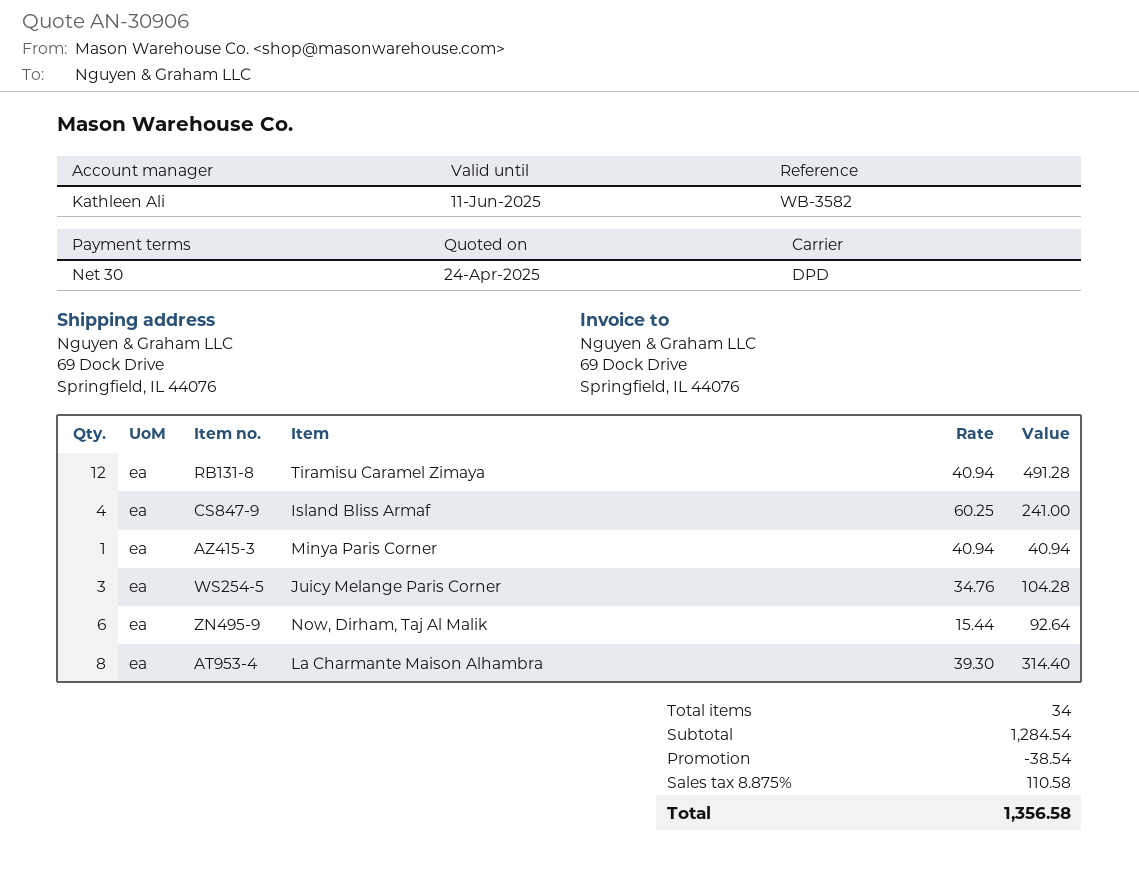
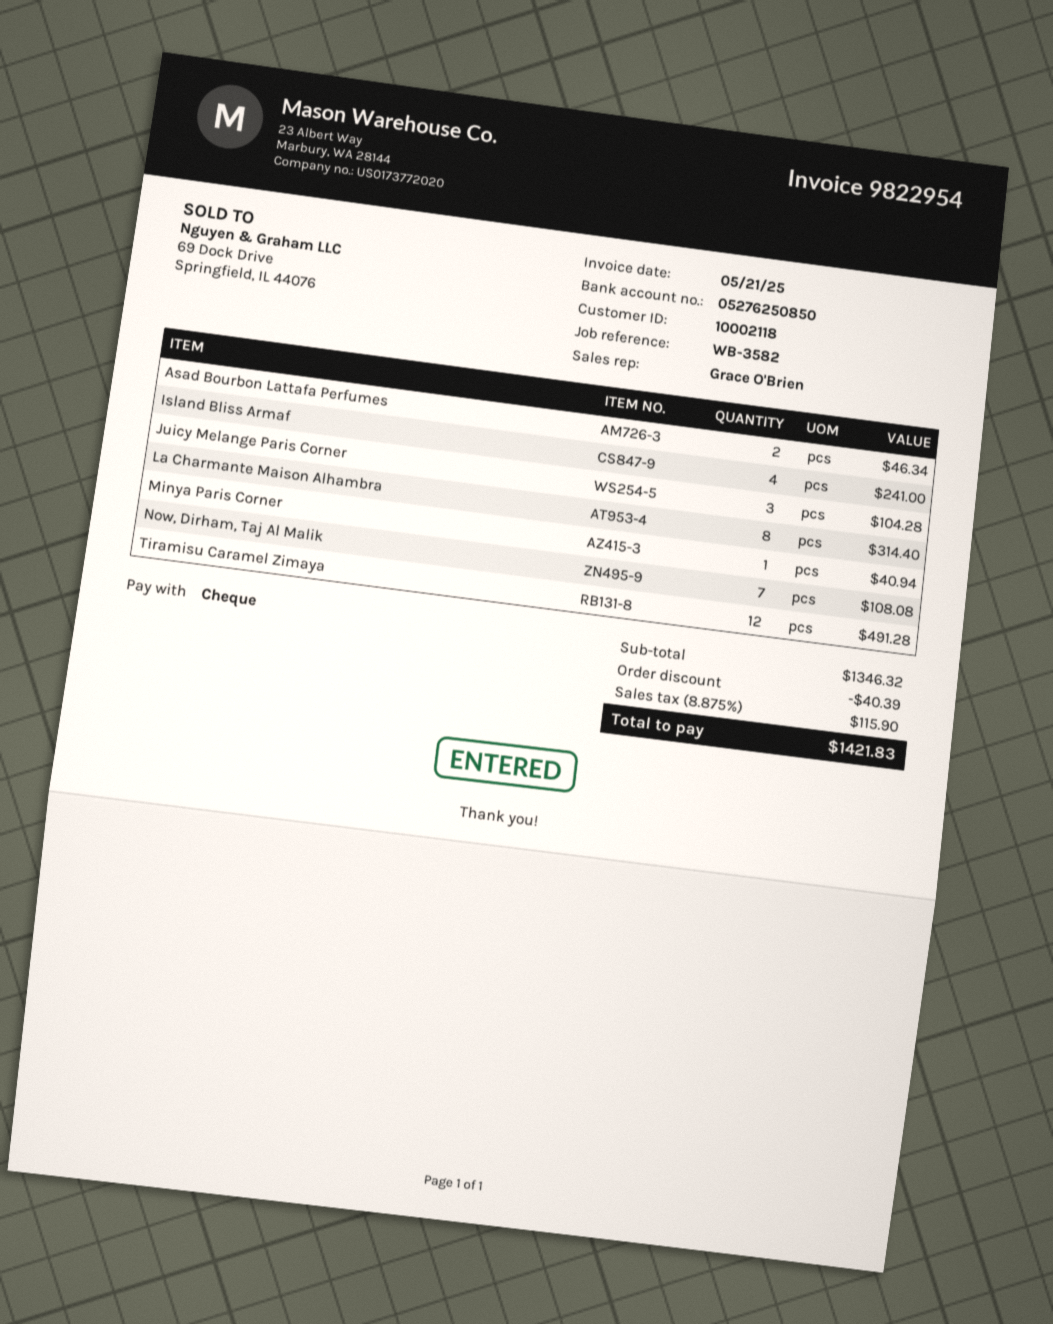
sales rep: Kathleen Ali -> Grace O'Brien
Now, Dirham, Taj Al Malik: 6 for 92.64 -> 7 for 108.08
Asad Bourbon Lattafa Perfumes: none -> 2 for 46.34
subtotal: 1284.54 -> 1346.32
discount: 38.54 -> 40.39
tax: 8.875% = 110.58 -> 8.875% = 115.90
total: 1356.58 -> 1421.83

